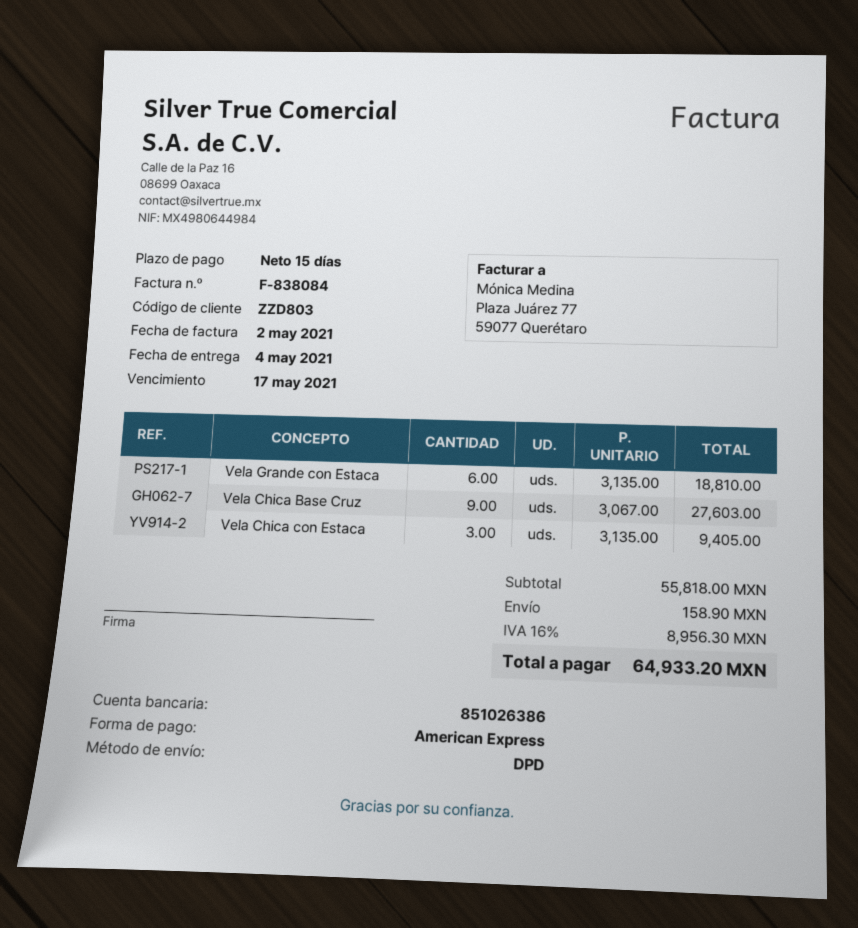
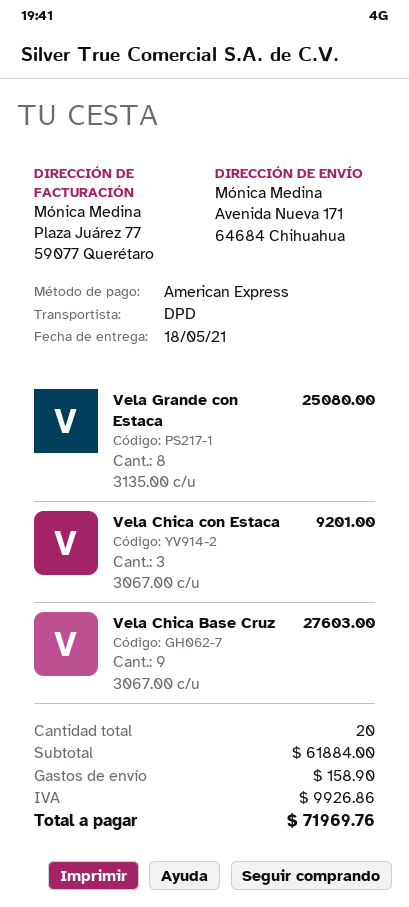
delivery date: 2021-05-04 -> 2021-05-18
Vela Grande con Estaca: 6 x 3135.00 = 18810.00 -> 8 x 3135.00 = 25080.00
Vela Chica con Estaca: 3 x 3135.00 = 9405.00 -> 3 x 3067.00 = 9201.00
subtotal: 55818.00 -> 61884.00
tax: 8956.30 -> 9926.86
total: 64933.20 -> 71969.76

